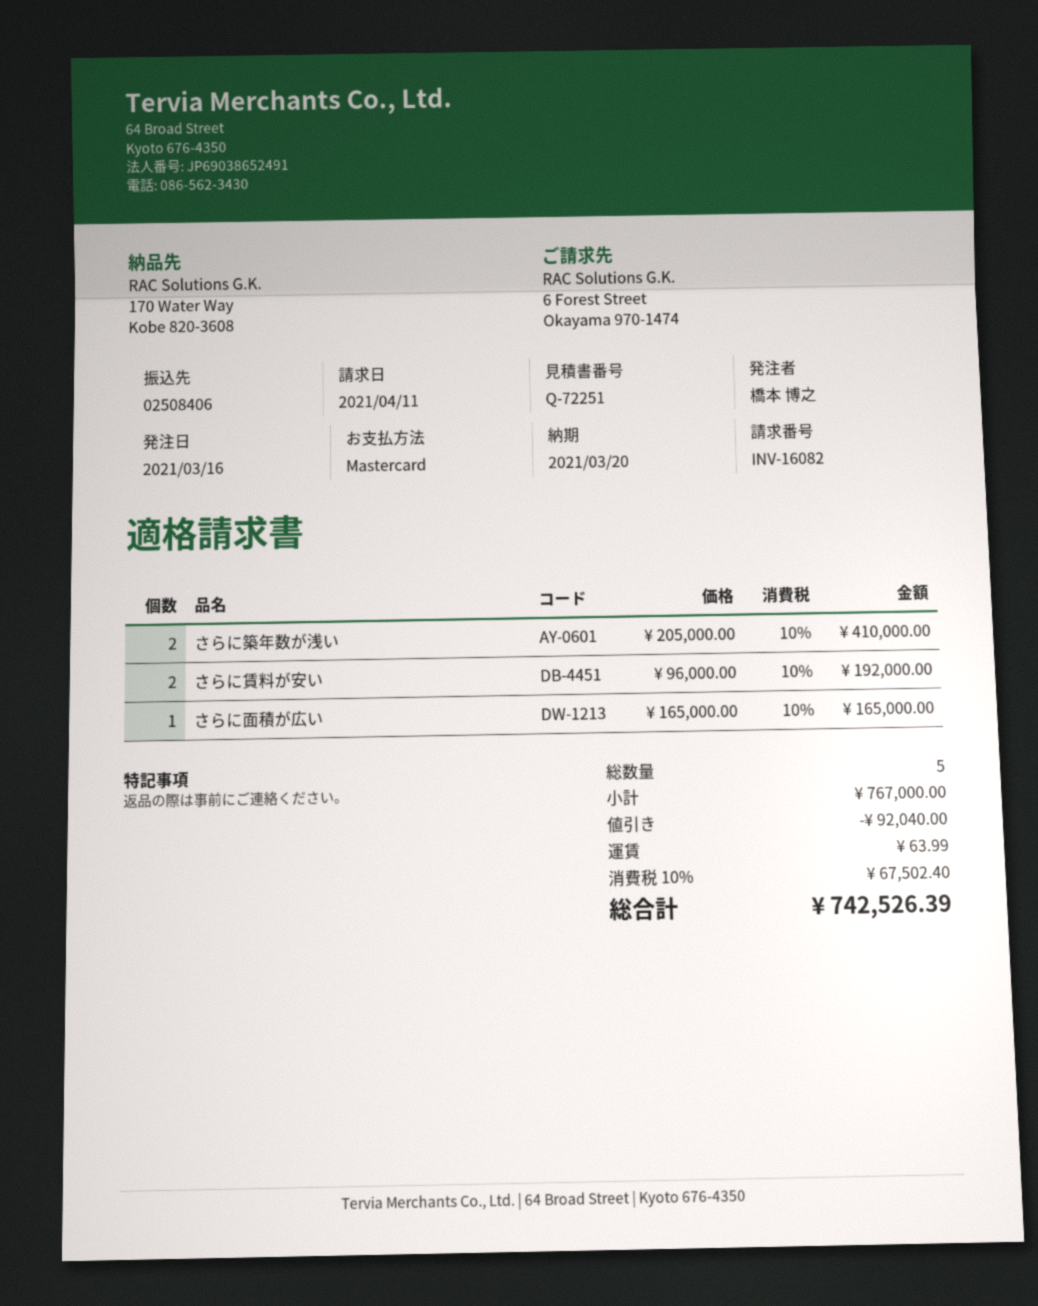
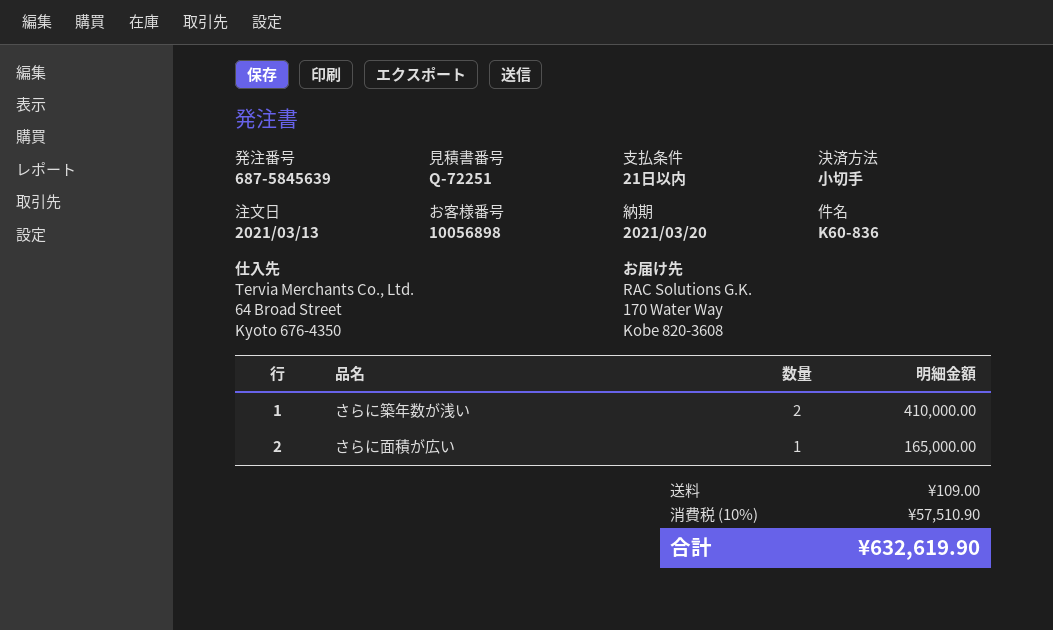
order date: 2021-03-16 -> 2021-03-13
payment method: Mastercard -> cheque
さらに賃料が安い: 2 for 192000.00 -> none
discount: 92040.00 -> none
shipping: 63.99 -> 109.00
tax: 10% = 67502.40 -> 10% = 57510.90
total: 742526.39 -> 632619.90

